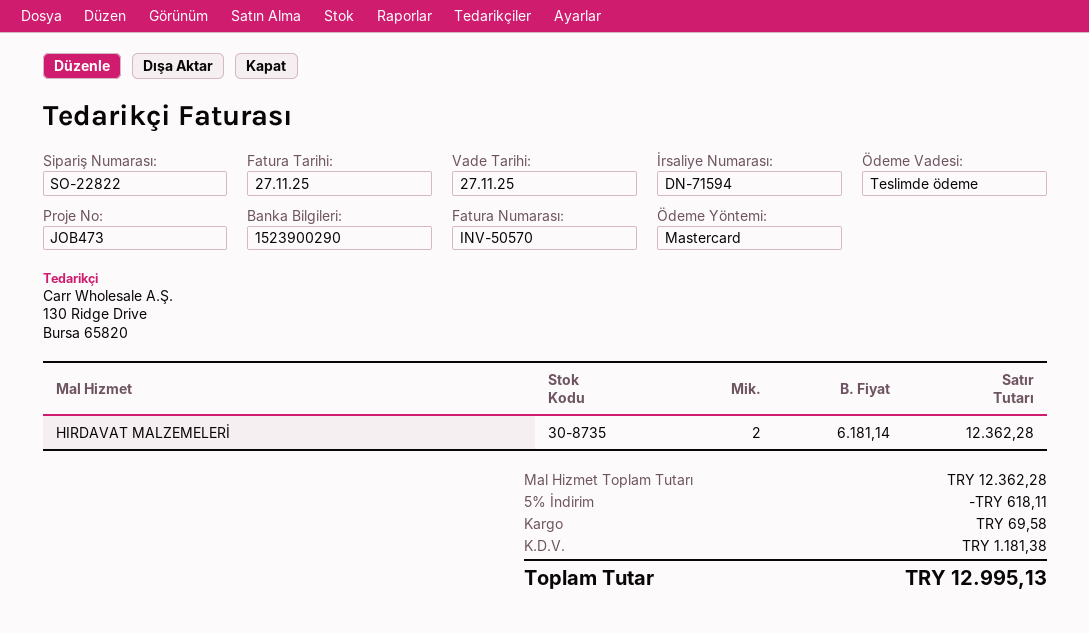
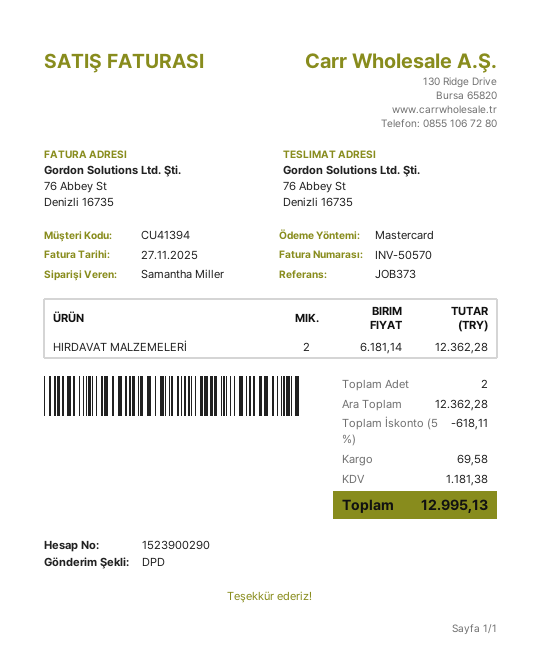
reference: JOB473 -> JOB373

